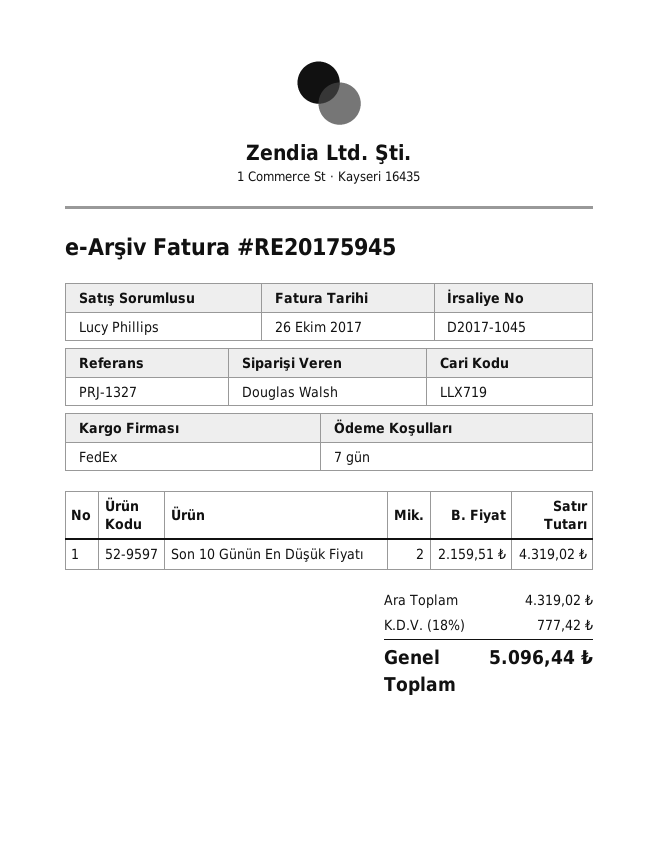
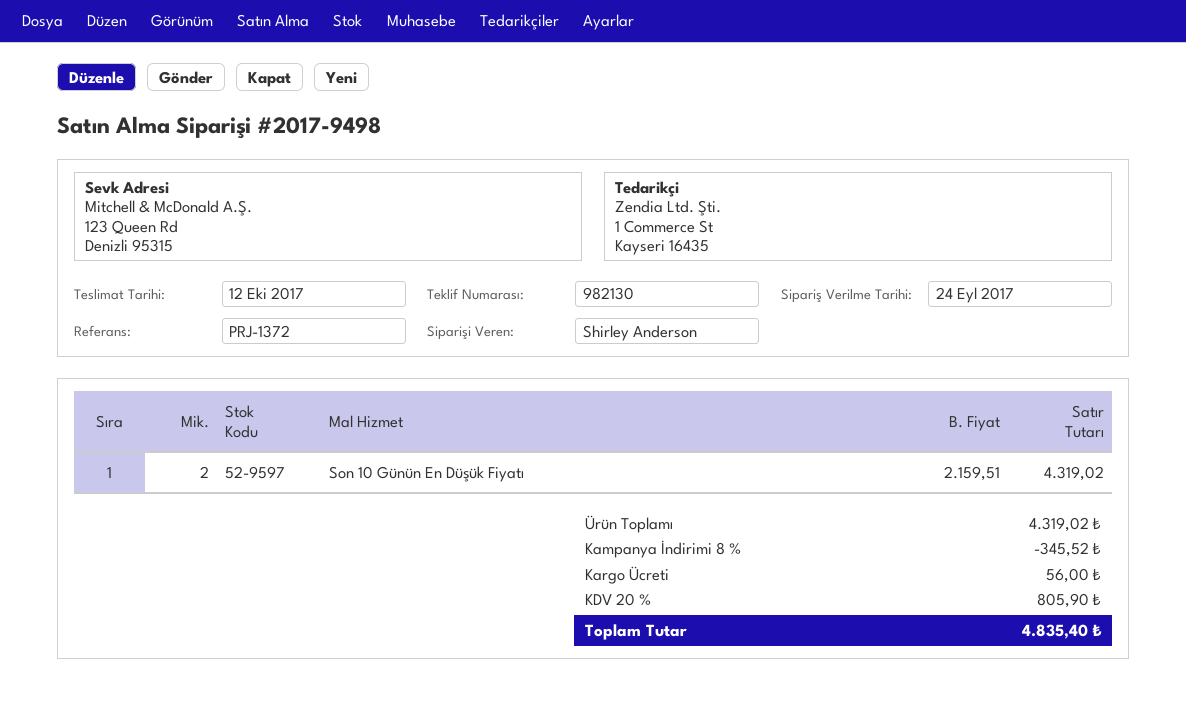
reference: PRJ-1327 -> PRJ-1372
ordered by: Douglas Walsh -> Shirley Anderson
discount: none -> 8% = 345.52
shipping: none -> 56.00
tax: 18% = 777.42 -> 20% = 805.90
total: 5096.44 -> 4835.40

